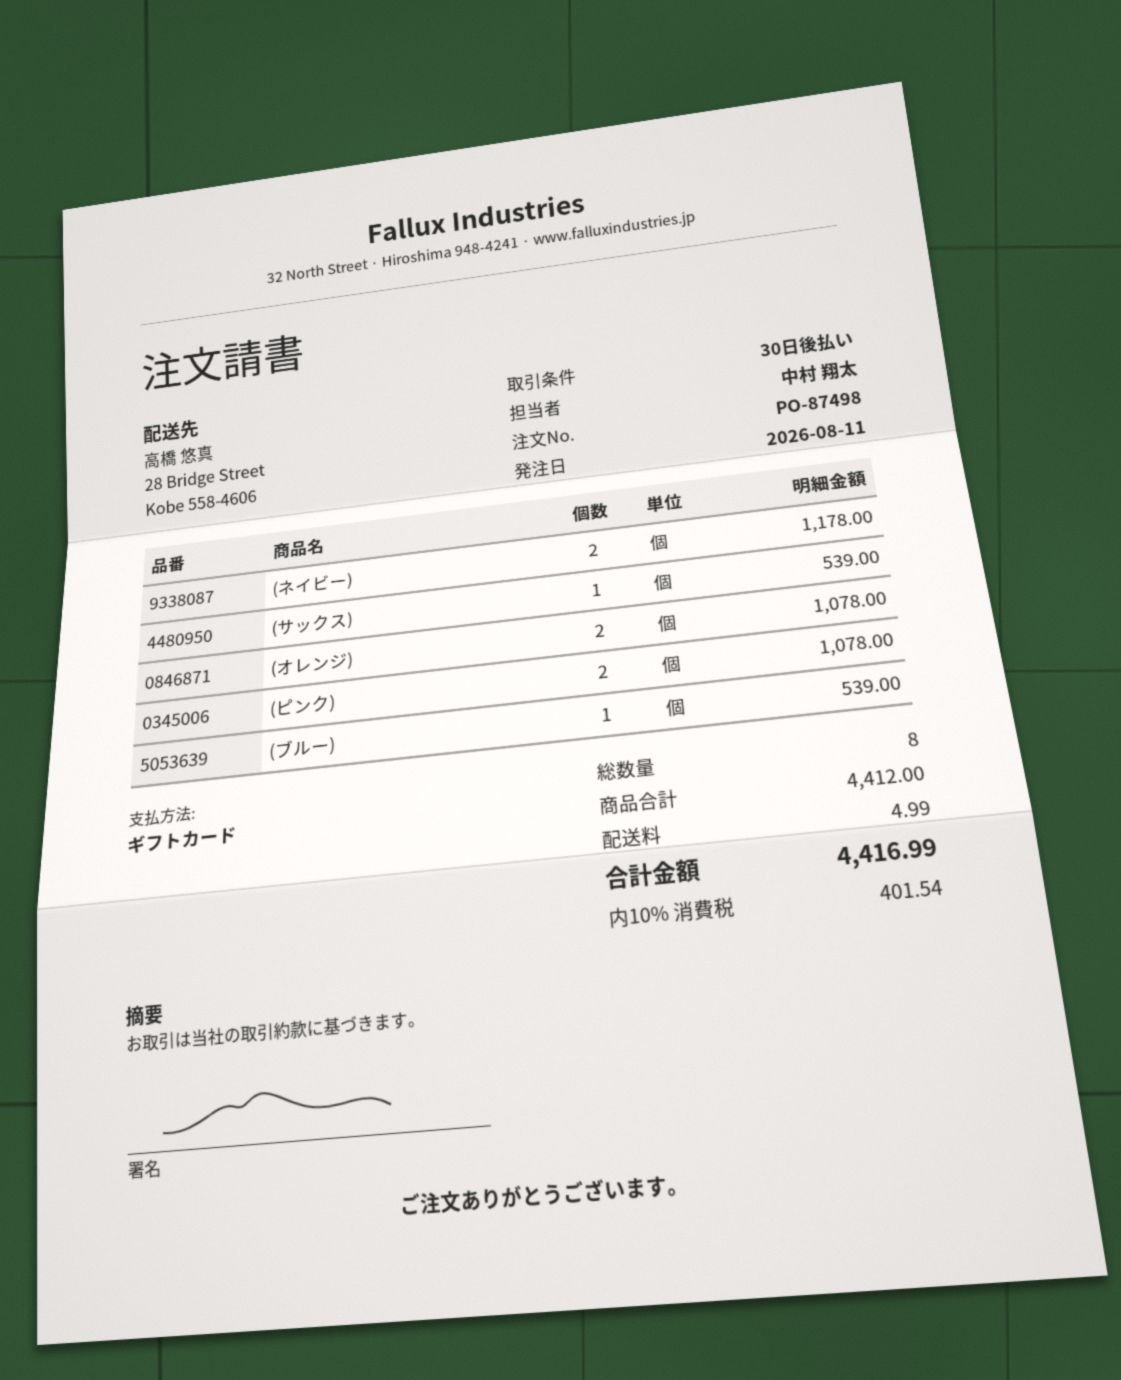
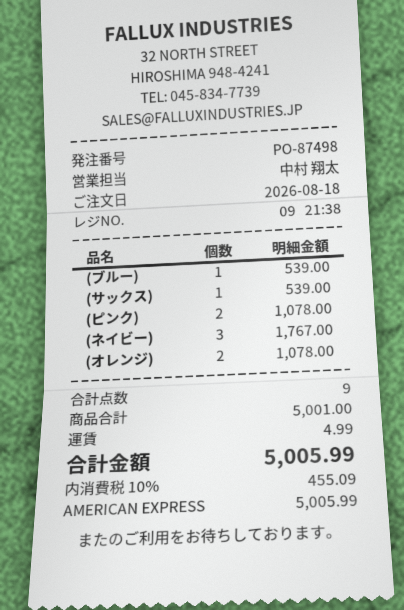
order date: 2026-08-11 -> 2026-08-18
payment method: gift card -> American Express
(ネイビー): 2 for 1178.00 -> 3 for 1767.00
total quantity: 8 -> 9
subtotal: 4412.00 -> 5001.00
tax: 10% = 401.54 -> 10% = 455.09
total: 4416.99 -> 5005.99

